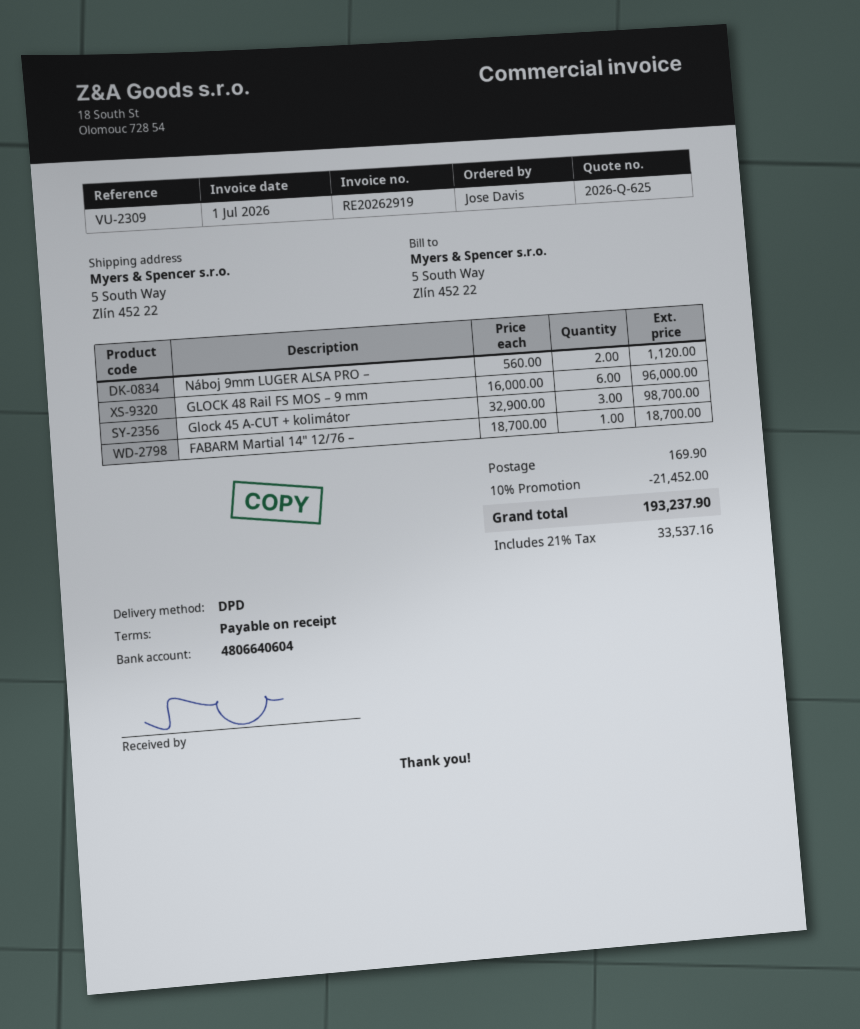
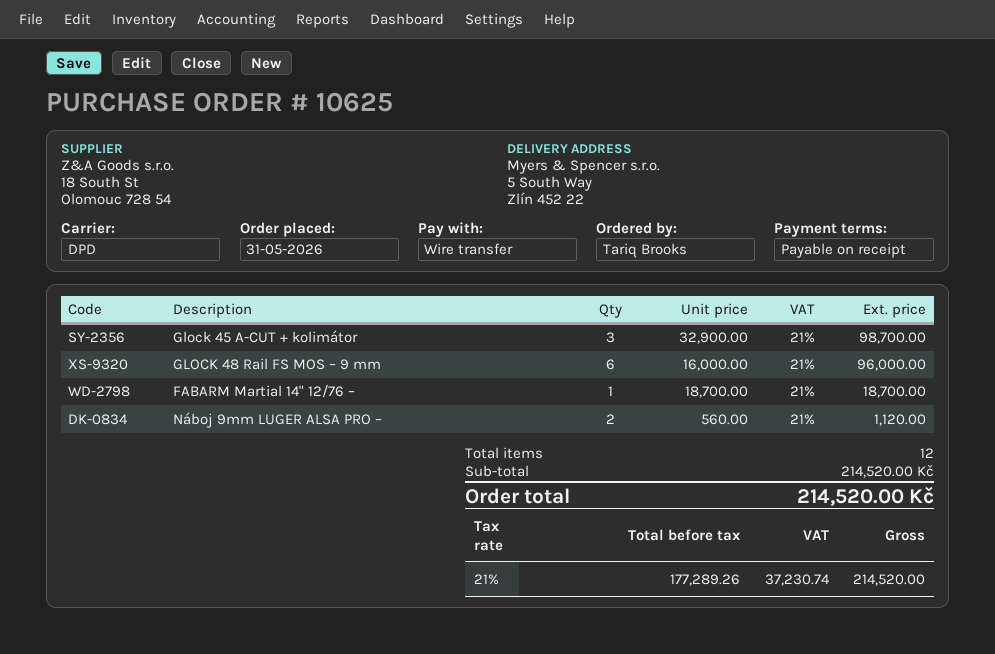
ordered by: Jose Davis -> Tariq Brooks
discount: 10% = 21452.00 -> none
shipping: 169.90 -> none
tax: 21% = 33537.16 -> 21% = 37230.74
total: 193237.90 -> 214520.00

